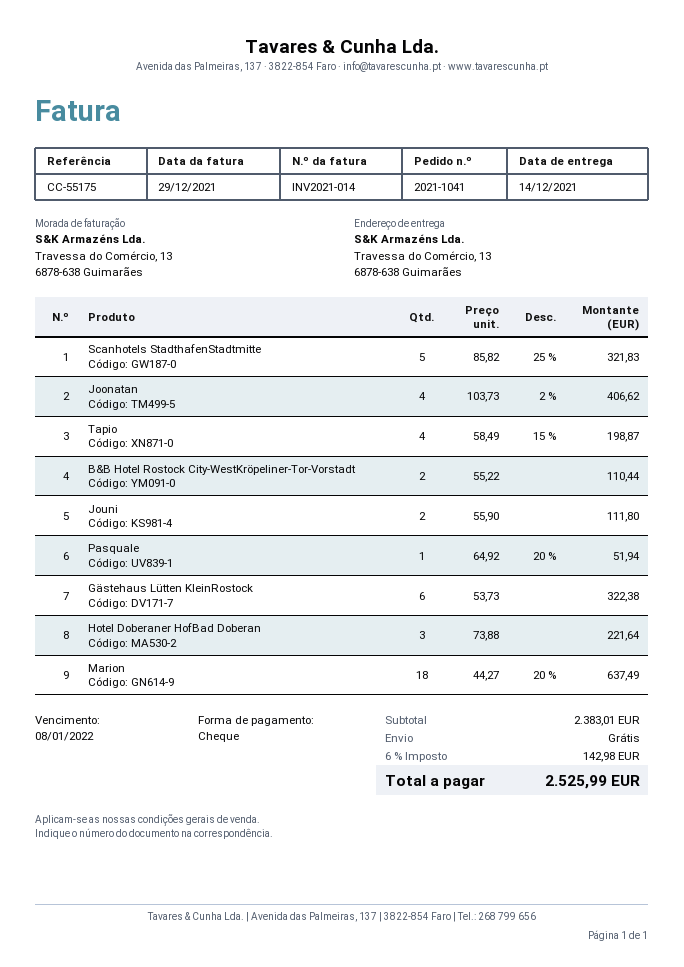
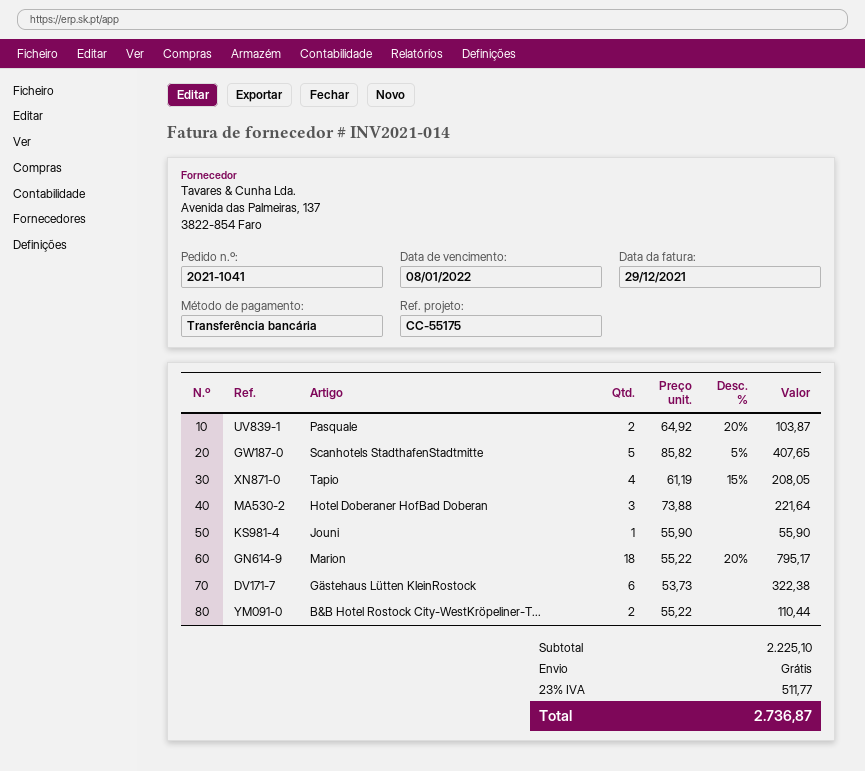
payment method: cheque -> bank transfer
Scanhotels StadthafenStadtmitte: 5 x 85.82 - 25% = 321.83 -> 5 x 85.82 - 5% = 407.65
Joonatan: 4 x 103.73 - 2% = 406.62 -> none
Tapio: 4 x 58.49 - 15% = 198.87 -> 4 x 61.19 - 15% = 208.05
Jouni: 2 x 55.90 = 111.80 -> 1 x 55.90 = 55.90
Pasquale: 1 x 64.92 - 20% = 51.94 -> 2 x 64.92 - 20% = 103.87
Marion: 18 x 44.27 - 20% = 637.49 -> 18 x 55.22 - 20% = 795.17
subtotal: 2383.01 -> 2225.10
tax: 6% = 142.98 -> 23% = 511.77
total: 2525.99 -> 2736.87

